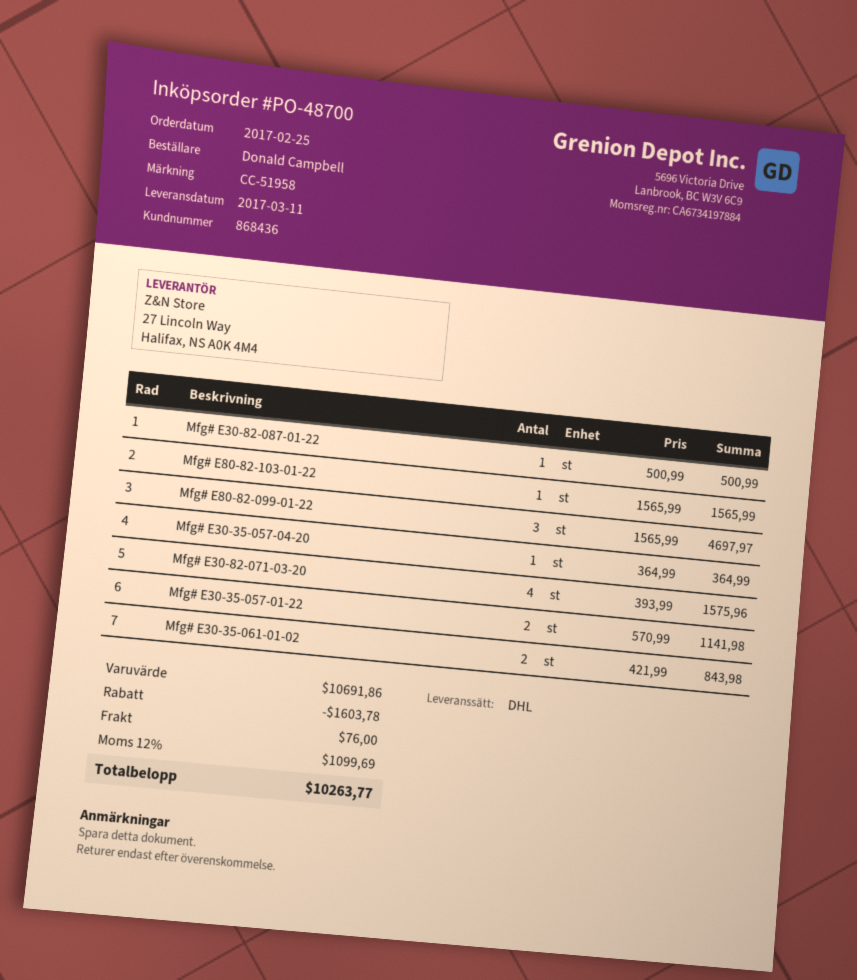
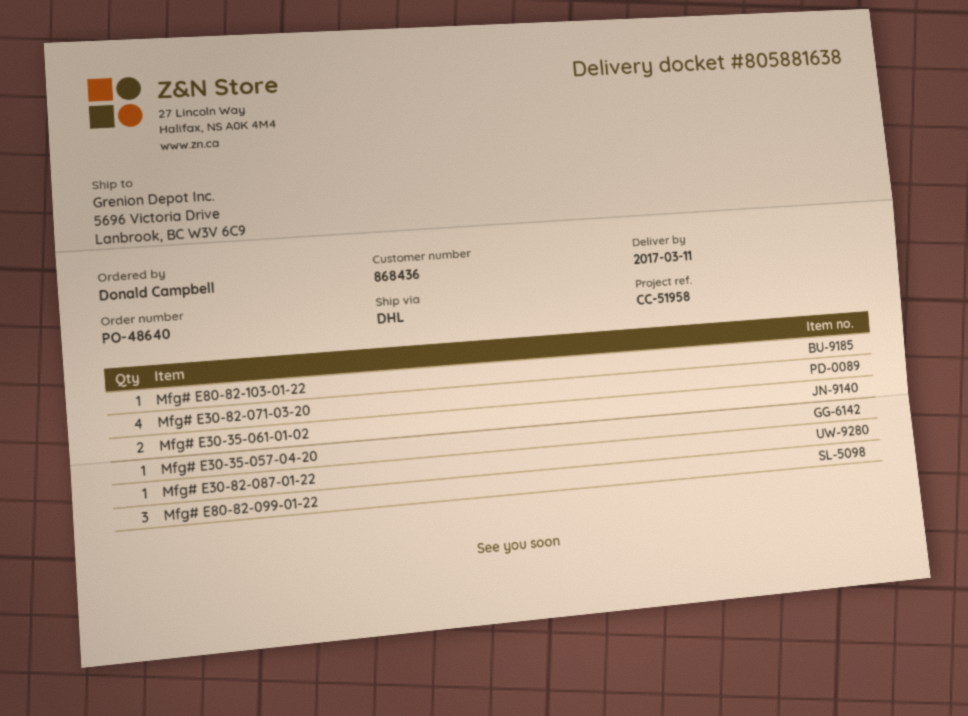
order number: PO-48700 -> PO-48640
Mfg# E30-35-057-01-22: 2 -> none

